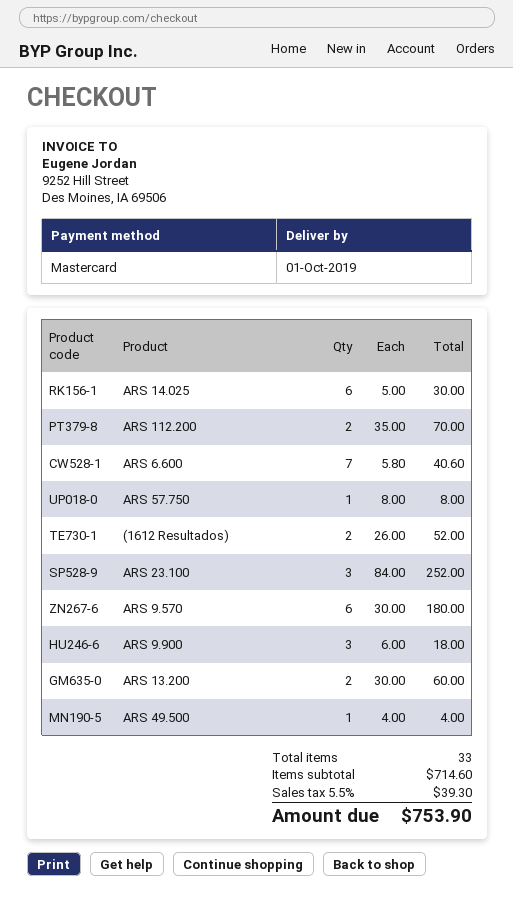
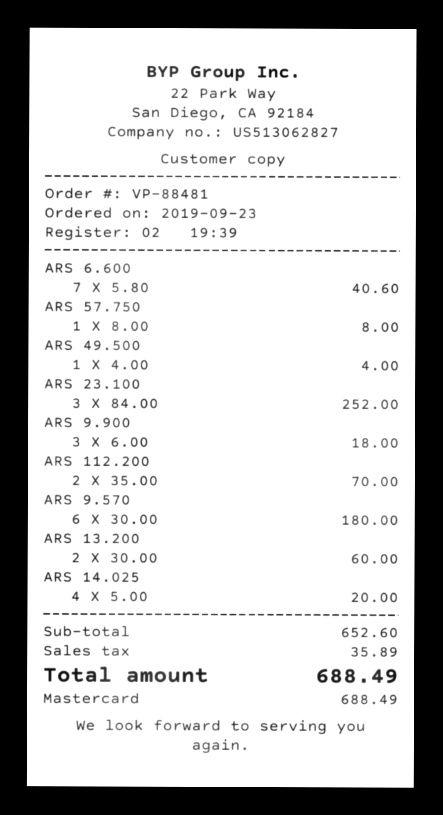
ARS 14.025: 6 x 5.00 = 30.00 -> 4 x 5.00 = 20.00
(1612 Resultados): 2 x 26.00 = 52.00 -> none
subtotal: 714.60 -> 652.60
tax: 39.30 -> 35.89
total: 753.90 -> 688.49

